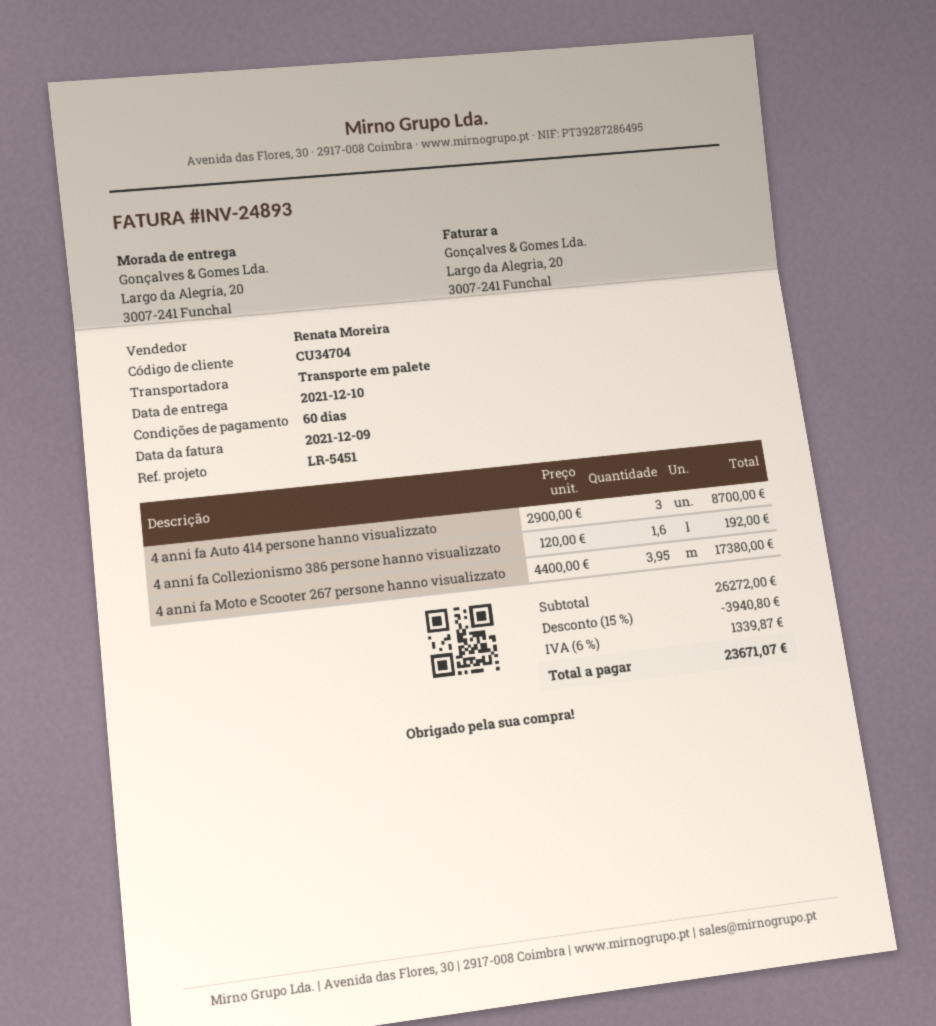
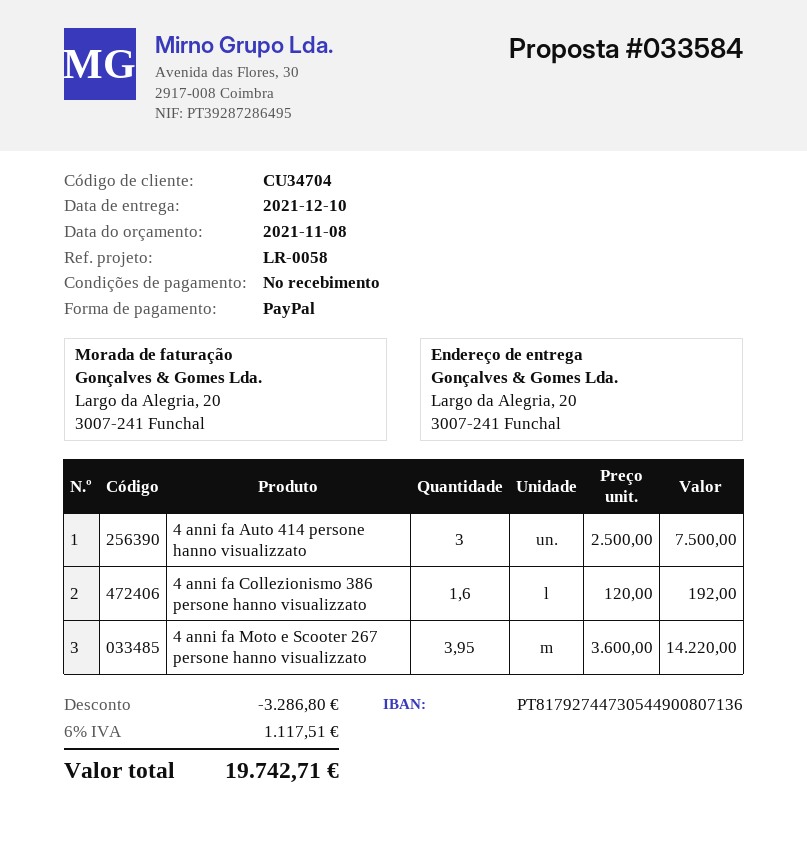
payment terms: 60 days -> on receipt
reference: LR-5451 -> LR-0058
4 anni fa Auto 414 persone hanno visualizzato: 3 x 2900.00 = 8700.00 -> 3 x 2500.00 = 7500.00
4 anni fa Moto e Scooter 267 persone hanno visualizzato: 3.95 x 4400.00 = 17380.00 -> 3.95 x 3600.00 = 14220.00
discount: 3940.80 -> 3286.80
tax: 6% = 1339.87 -> 6% = 1117.51
total: 23671.07 -> 19742.71

